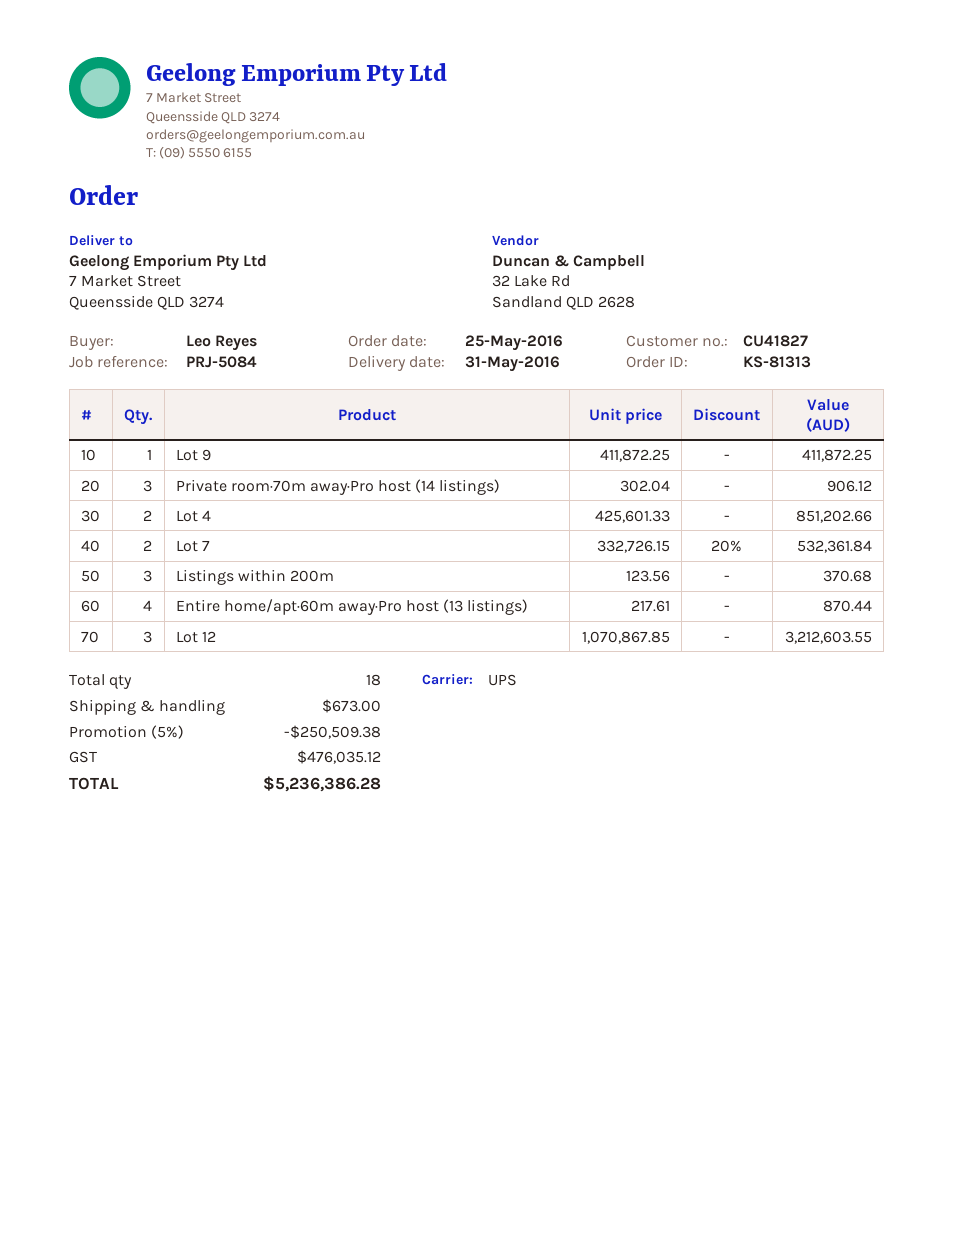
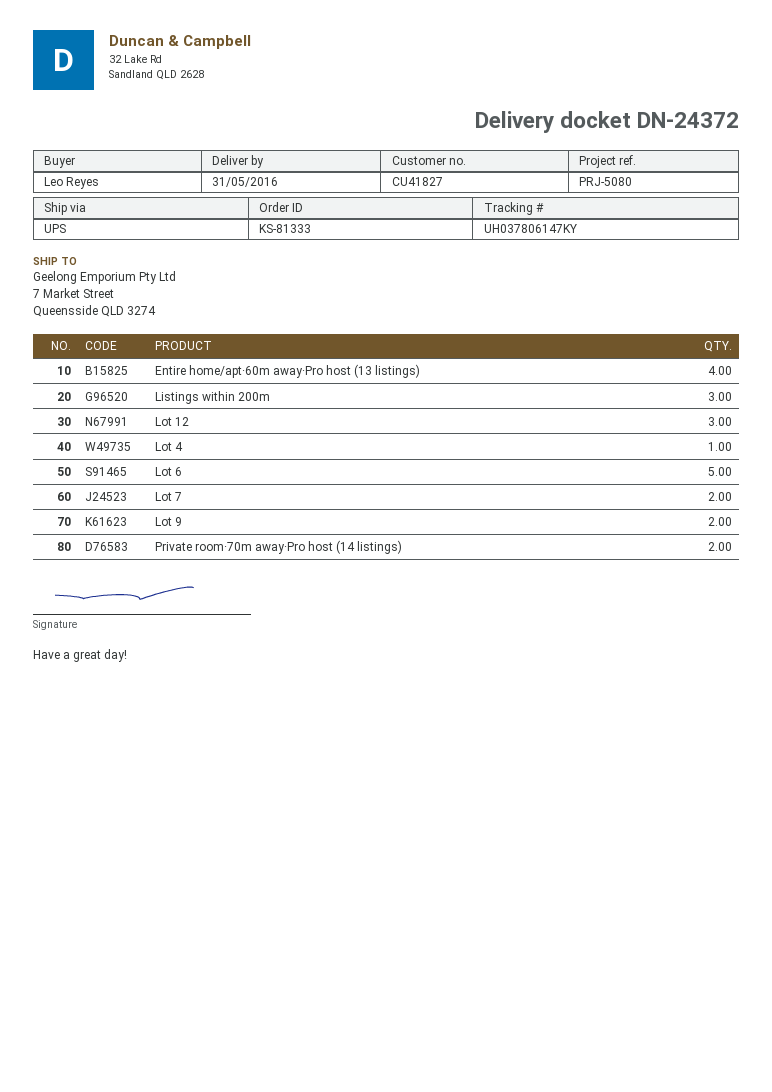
order number: KS-81313 -> KS-81333
reference: PRJ-5084 -> PRJ-5080
Lot 9: 1 -> 2
Private room·70m away·Pro host (14 listings): 3 -> 2
Lot 4: 2 -> 1
Lot 6: none -> 5

